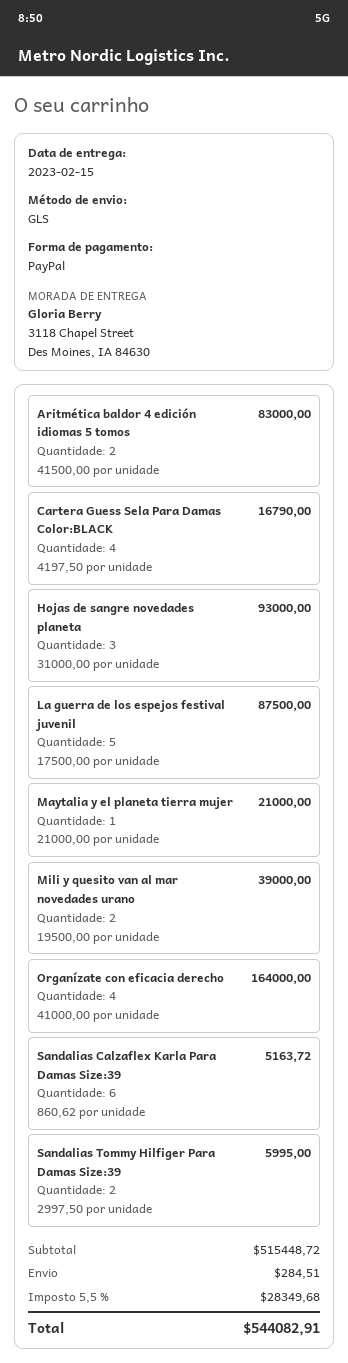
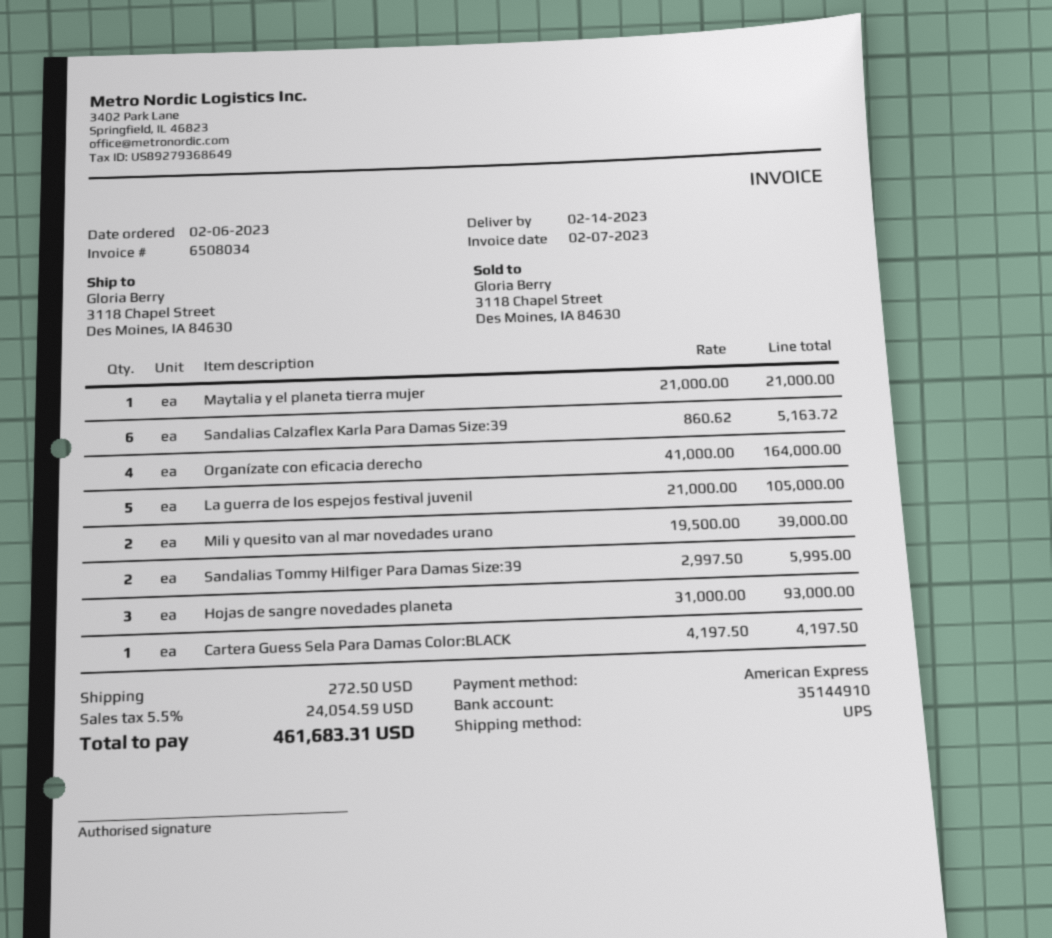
delivery date: 2023-02-15 -> 2023-02-14
payment method: PayPal -> American Express
shipping method: GLS -> UPS
Aritmética baldor 4 edición idiomas 5 tomos: 2 x 41500.00 = 83000.00 -> none
Cartera Guess Sela Para Damas Color:BLACK: 4 x 4197.50 = 16790.00 -> 1 x 4197.50 = 4197.50
La guerra de los espejos festival juvenil: 5 x 17500.00 = 87500.00 -> 5 x 21000.00 = 105000.00
shipping: 284.51 -> 272.50
tax: 5.5% = 28349.68 -> 5.5% = 24054.59
total: 544082.91 -> 461683.31

